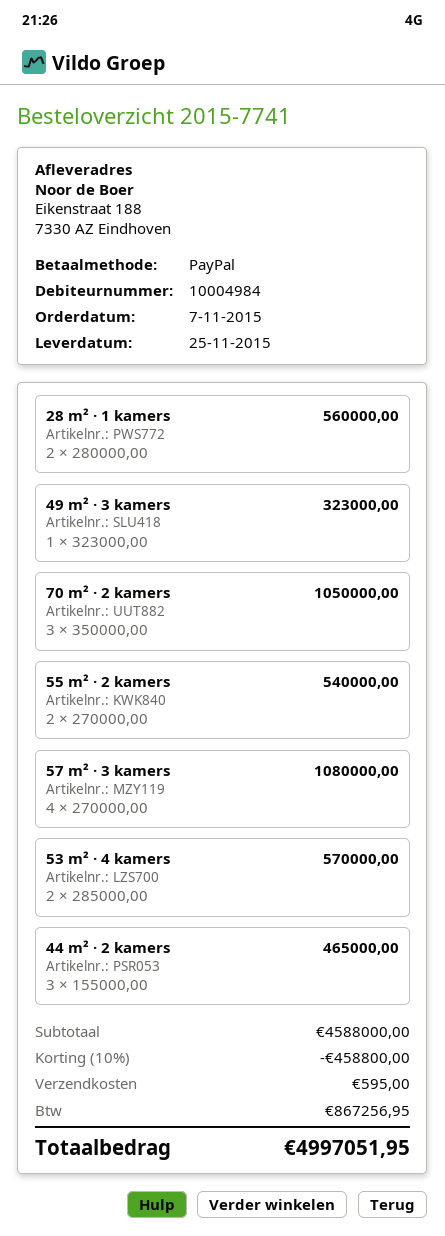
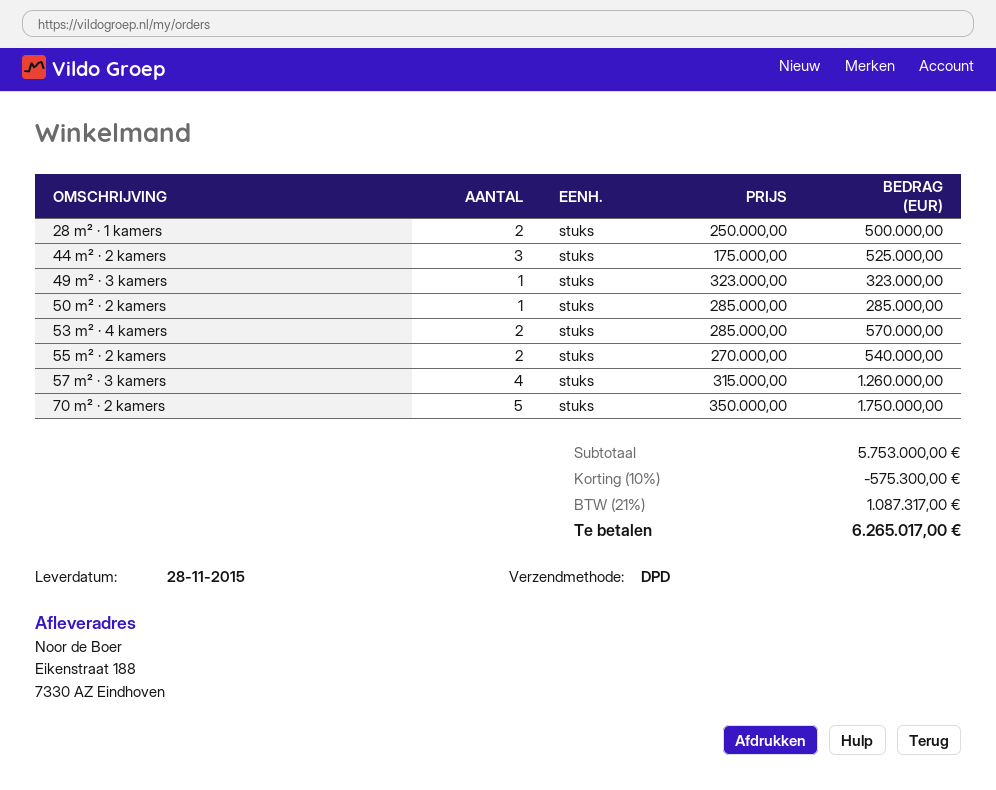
delivery date: 2015-11-25 -> 2015-11-28
28 m² · 1 kamers: 2 x 280000.00 = 560000.00 -> 2 x 250000.00 = 500000.00
70 m² · 2 kamers: 3 x 350000.00 = 1050000.00 -> 5 x 350000.00 = 1750000.00
57 m² · 3 kamers: 4 x 270000.00 = 1080000.00 -> 4 x 315000.00 = 1260000.00
44 m² · 2 kamers: 3 x 155000.00 = 465000.00 -> 3 x 175000.00 = 525000.00
50 m² · 2 kamers: none -> 1 x 285000.00 = 285000.00
subtotal: 4588000.00 -> 5753000.00
discount: 10% = 458800.00 -> 10% = 575300.00
shipping: 595.00 -> none
tax: 867256.95 -> 1087317.00
total: 4997051.95 -> 6265017.00

